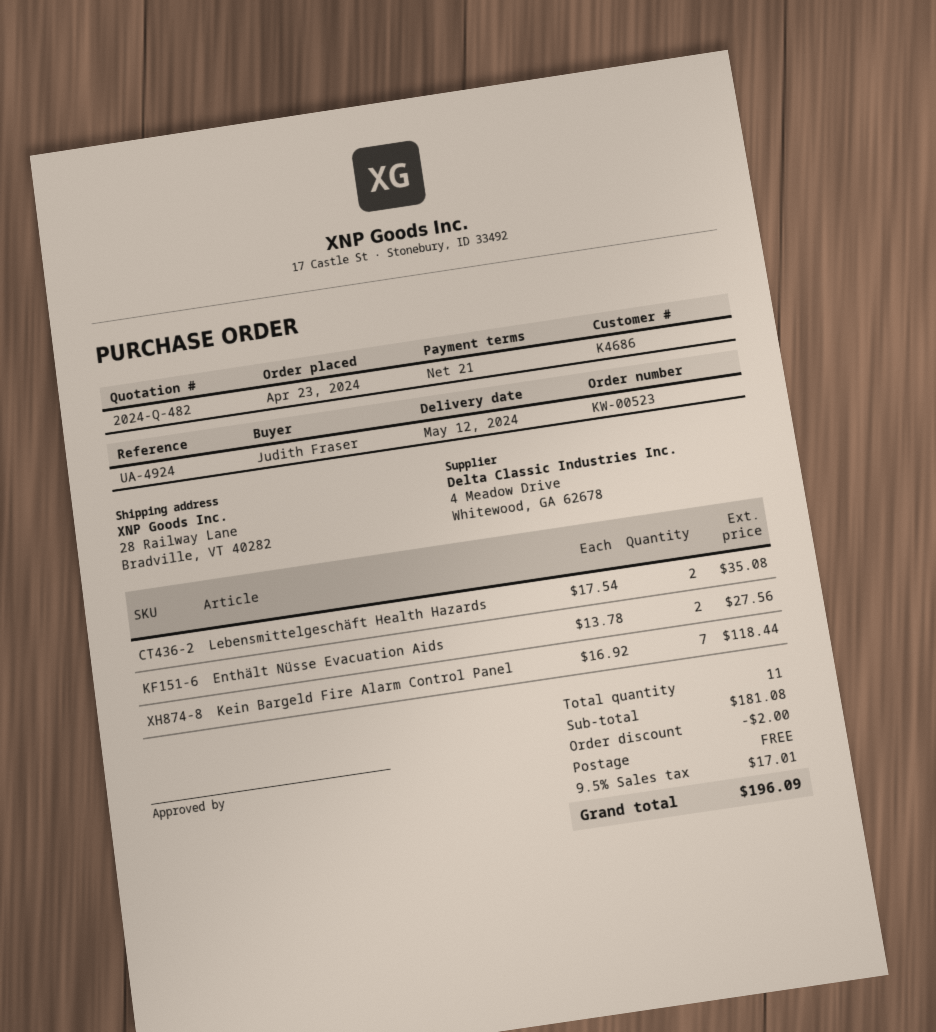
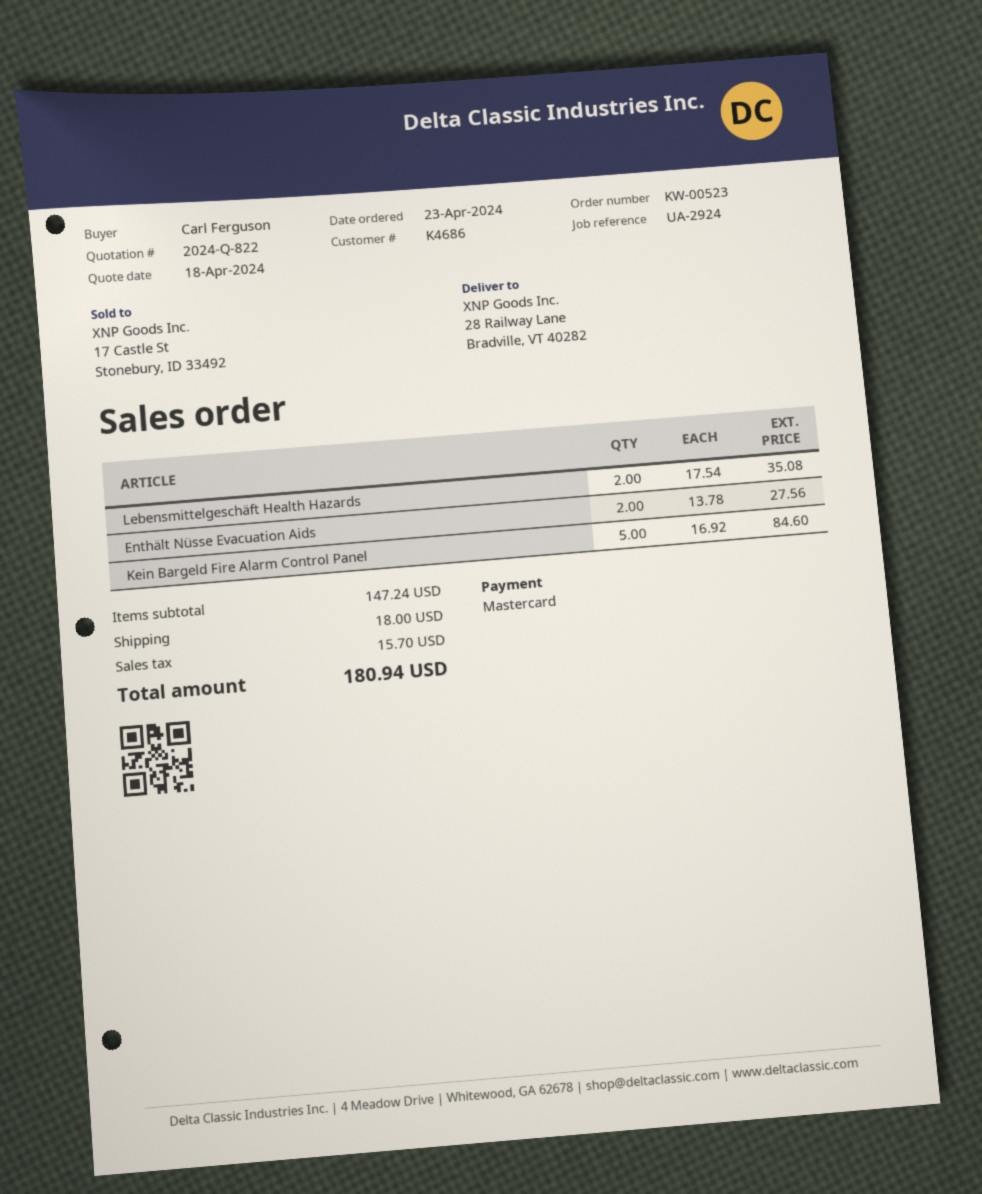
quote number: 2024-Q-482 -> 2024-Q-822
reference: UA-4924 -> UA-2924
ordered by: Judith Fraser -> Carl Ferguson
Kein Bargeld Fire Alarm Control Panel: 7 x 16.92 = 118.44 -> 5 x 16.92 = 84.60
subtotal: 181.08 -> 147.24
discount: 2.00 -> none
shipping: 0.00 -> 18.00
tax: 17.01 -> 15.70
total: 196.09 -> 180.94

